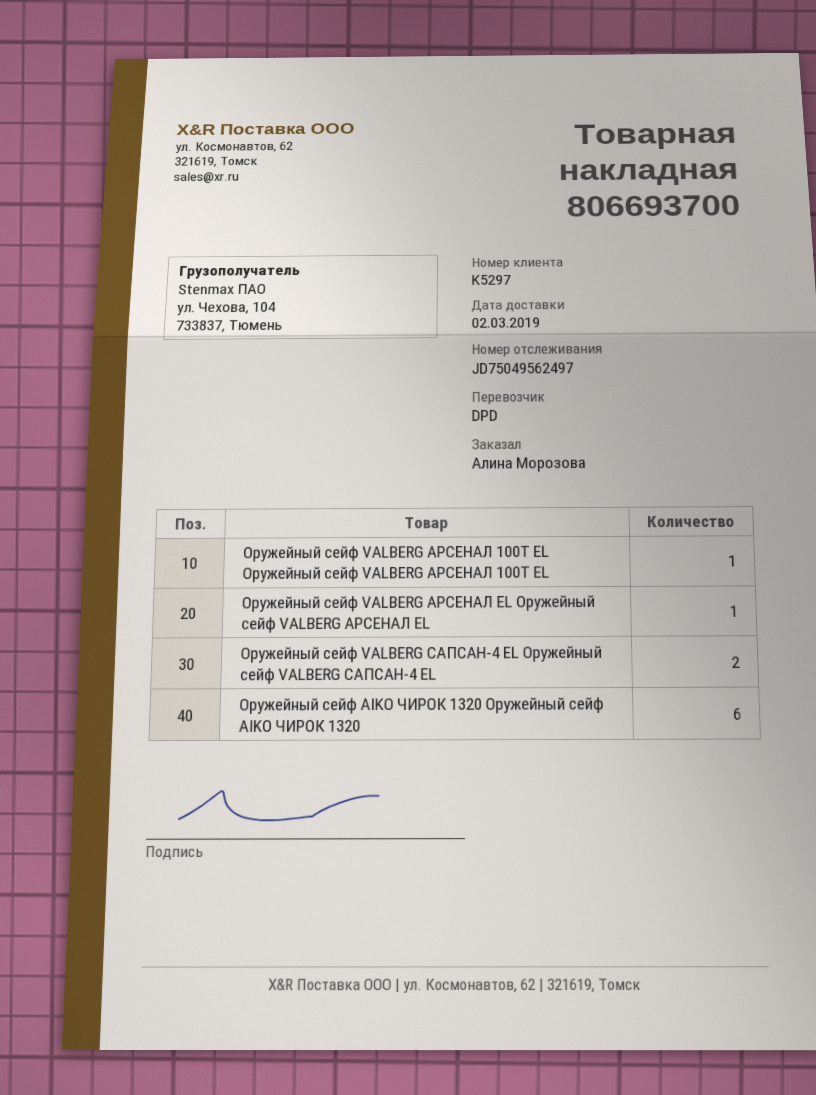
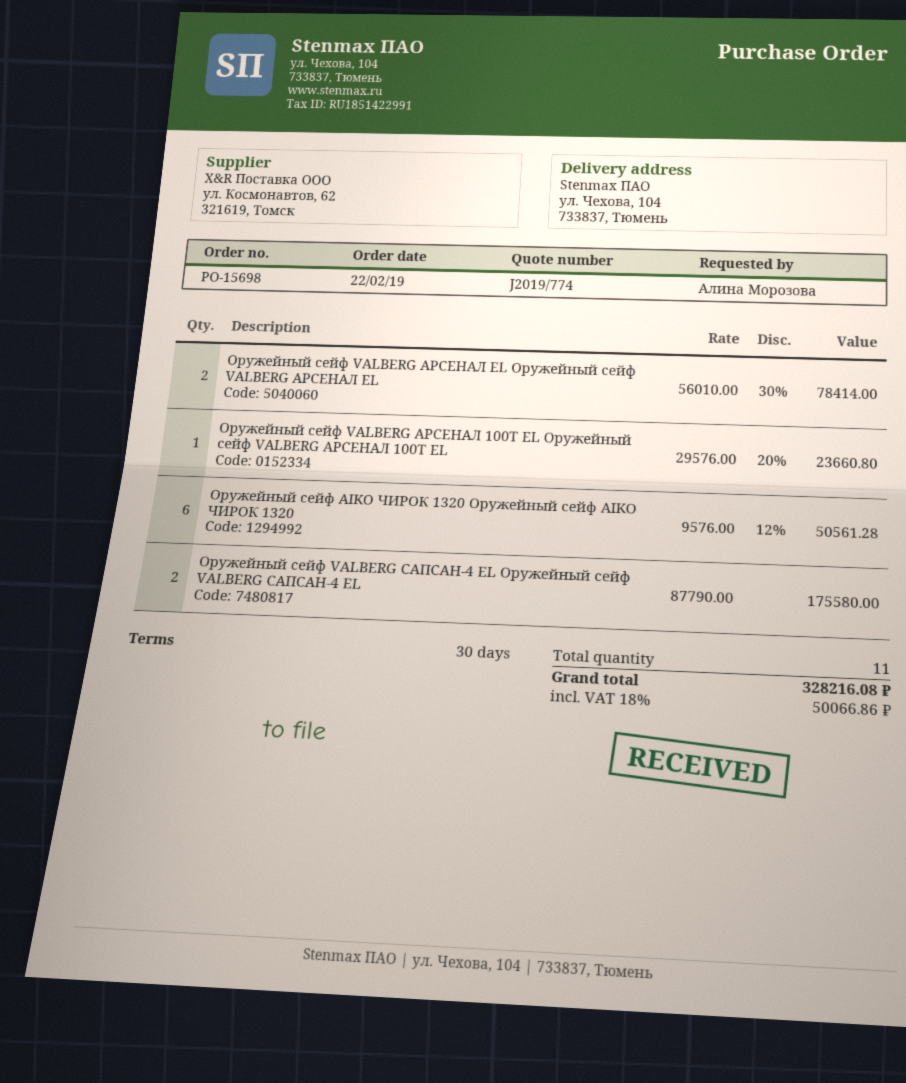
Оружейный сейф VALBERG АРСЕНАЛ EL Оружейный сейф VALBERG АРСЕНАЛ EL: 1 -> 2

